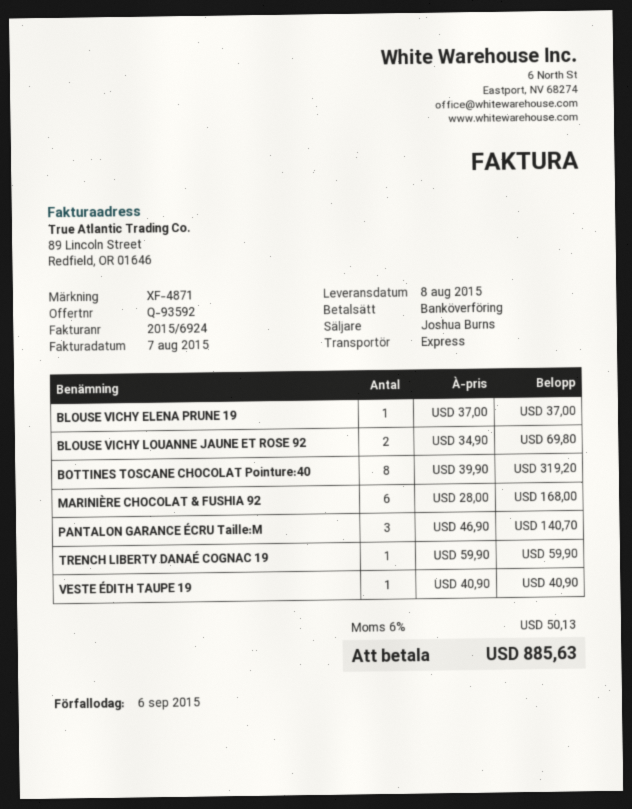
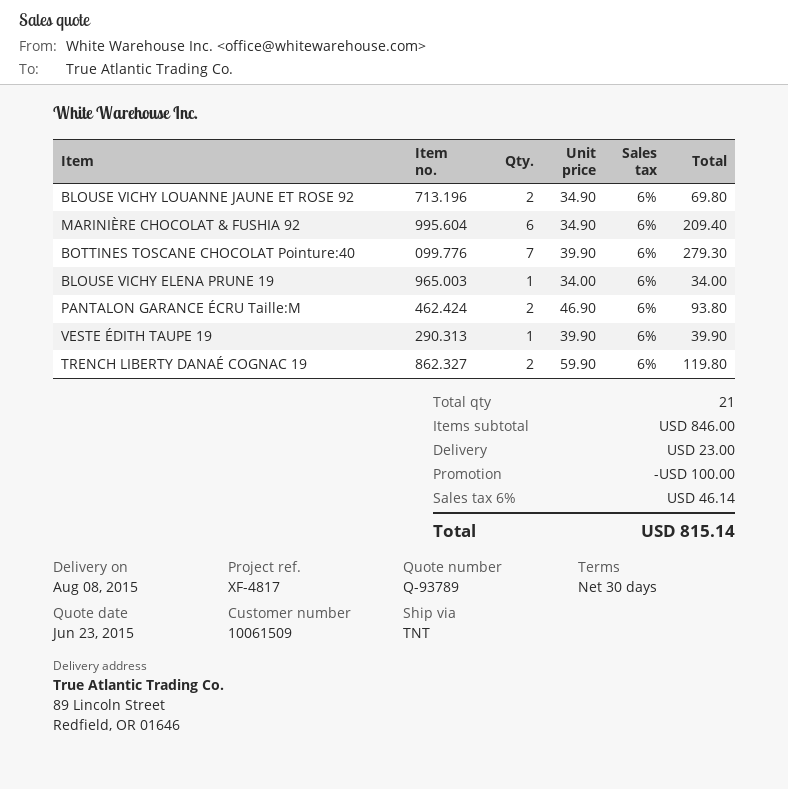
quote number: Q-93592 -> Q-93789
reference: XF-4871 -> XF-4817
shipping method: express -> TNT
BLOUSE VICHY ELENA PRUNE 19: 1 x 37.00 = 37.00 -> 1 x 34.00 = 34.00
BOTTINES TOSCANE CHOCOLAT Pointure:40: 8 x 39.90 = 319.20 -> 7 x 39.90 = 279.30
MARINIÈRE CHOCOLAT & FUSHIA 92: 6 x 28.00 = 168.00 -> 6 x 34.90 = 209.40
PANTALON GARANCE ÉCRU Taille:M: 3 x 46.90 = 140.70 -> 2 x 46.90 = 93.80
TRENCH LIBERTY DANAÉ COGNAC 19: 1 x 59.90 = 59.90 -> 2 x 59.90 = 119.80
VESTE ÉDITH TAUPE 19: 1 x 40.90 = 40.90 -> 1 x 39.90 = 39.90
discount: none -> 100.00
shipping: none -> 23.00
tax: 6% = 50.13 -> 6% = 46.14
total: 885.63 -> 815.14

